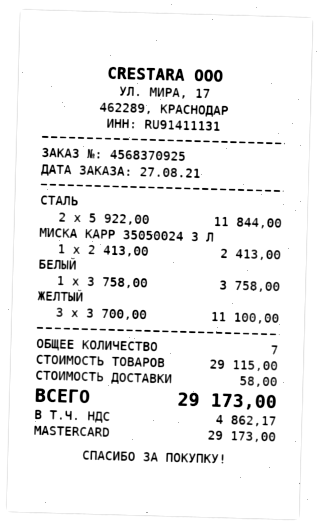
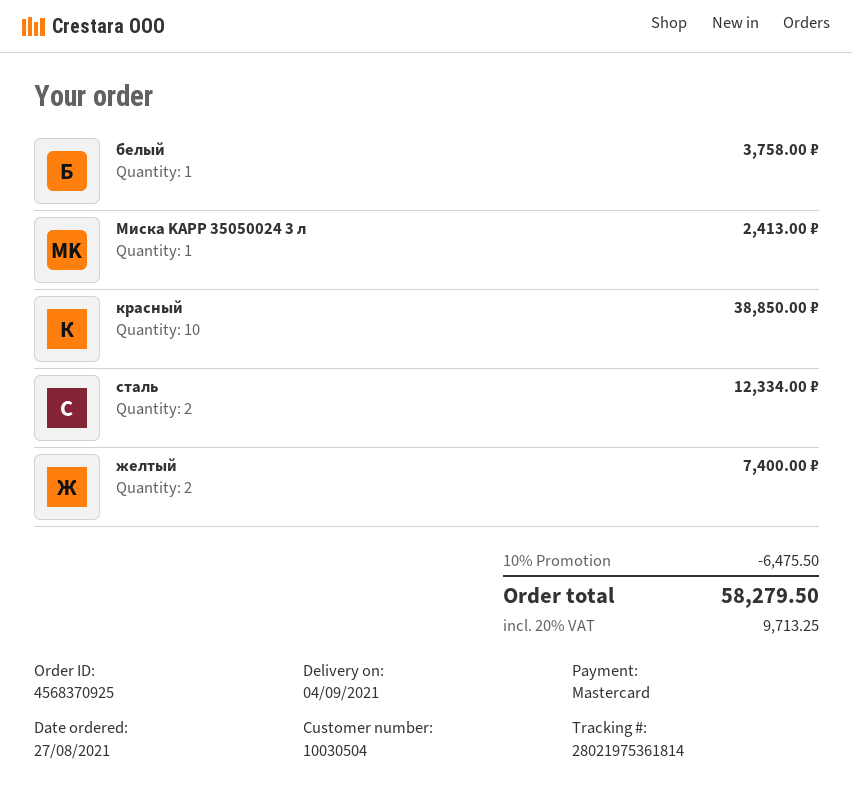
СТАЛЬ: 2 for 11844.00 -> 2 for 12334.00
ЖЕЛТЫЙ: 3 for 11100.00 -> 2 for 7400.00
красный: none -> 10 for 38850.00
discount: none -> 10% = 6475.50
shipping: 58.00 -> none
tax: 4862.17 -> 9713.25
total: 29173.00 -> 58279.50

